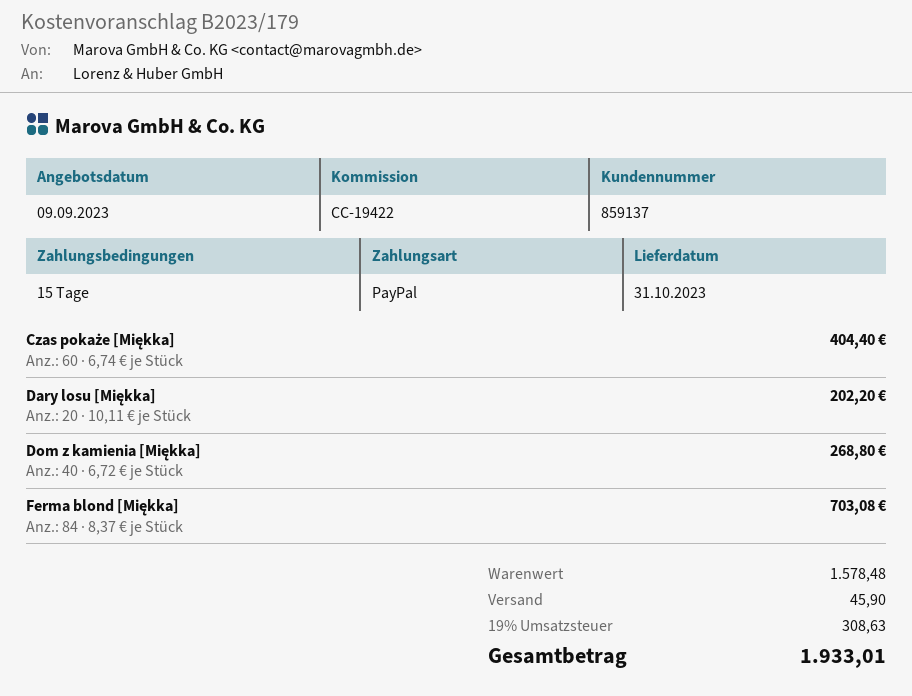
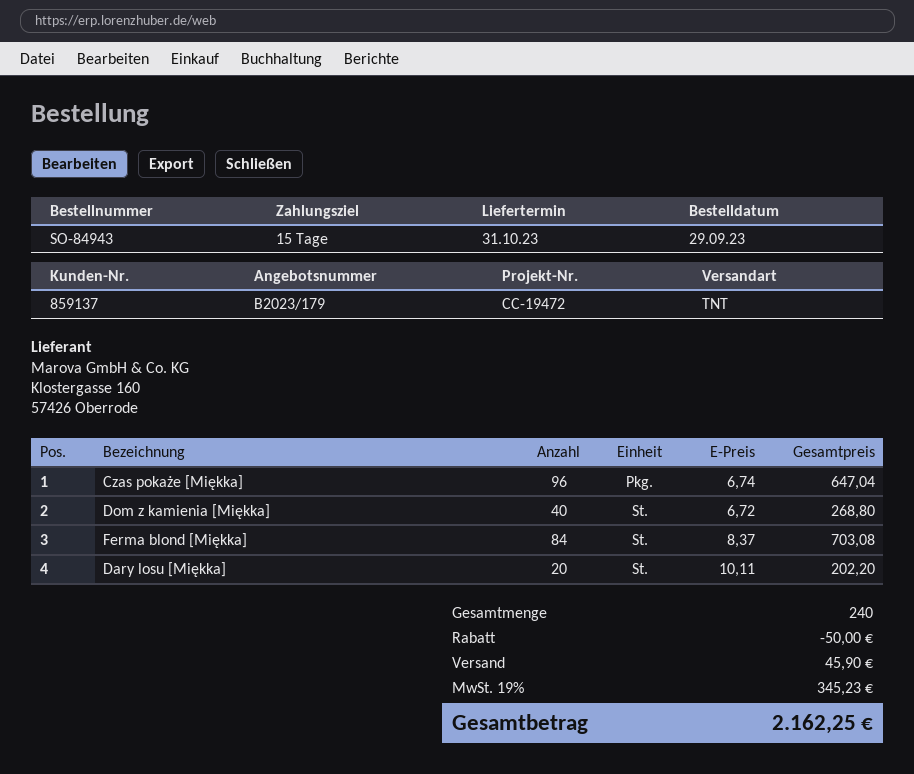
reference: CC-19422 -> CC-19472
Czas pokaże [Miękka]: 60 x 6.74 = 404.40 -> 96 x 6.74 = 647.04
discount: none -> 50.00
tax: 19% = 308.63 -> 19% = 345.23
total: 1933.01 -> 2162.25

